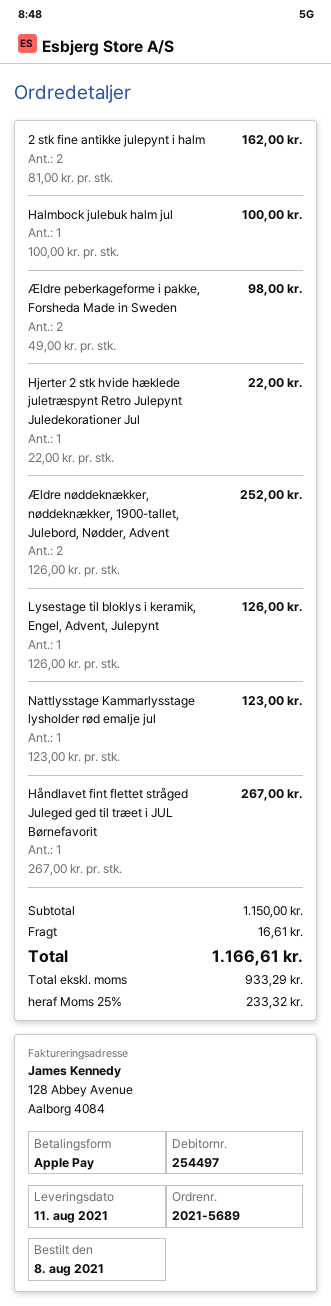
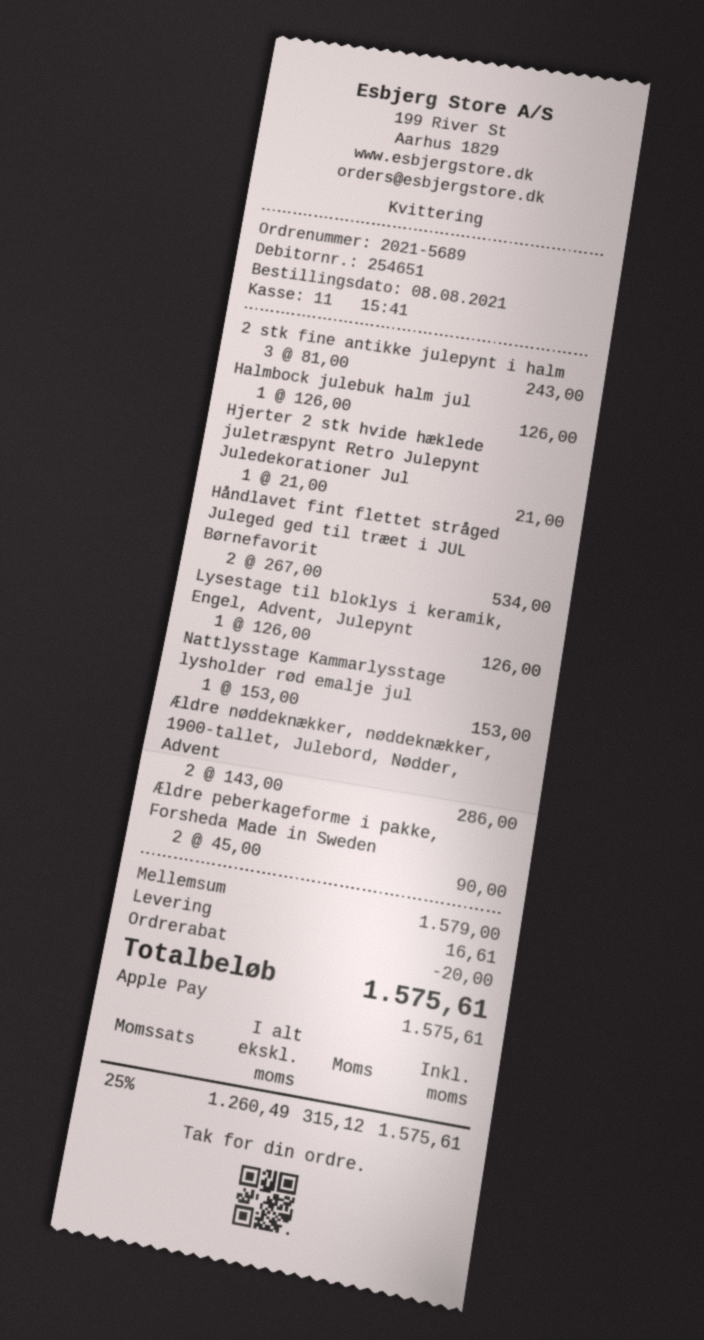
customer number: 254497 -> 254651
2 stk fine antikke julepynt i halm: 2 x 81.00 = 162.00 -> 3 x 81.00 = 243.00
Halmbock julebuk halm jul: 1 x 100.00 = 100.00 -> 1 x 126.00 = 126.00
Ældre peberkageforme i pakke, Forsheda Made in Sweden: 2 x 49.00 = 98.00 -> 2 x 45.00 = 90.00
Hjerter 2 stk hvide hæklede juletræspynt Retro Julepynt Juledekorationer Jul: 1 x 22.00 = 22.00 -> 1 x 21.00 = 21.00
Ældre nøddeknækker, nøddeknækker, 1900-tallet, Julebord, Nødder, Advent: 2 x 126.00 = 252.00 -> 2 x 143.00 = 286.00
Nattlysstage Kammarlysstage lysholder rød emalje jul: 1 x 123.00 = 123.00 -> 1 x 153.00 = 153.00
Håndlavet fint flettet stråged Juleged ged til træet i JUL Børnefavorit: 1 x 267.00 = 267.00 -> 2 x 267.00 = 534.00
subtotal: 1150.00 -> 1579.00
discount: none -> 20.00
net: 933.29 -> 1260.49
tax: 25% = 233.32 -> 25% = 315.12
total: 1166.61 -> 1575.61

